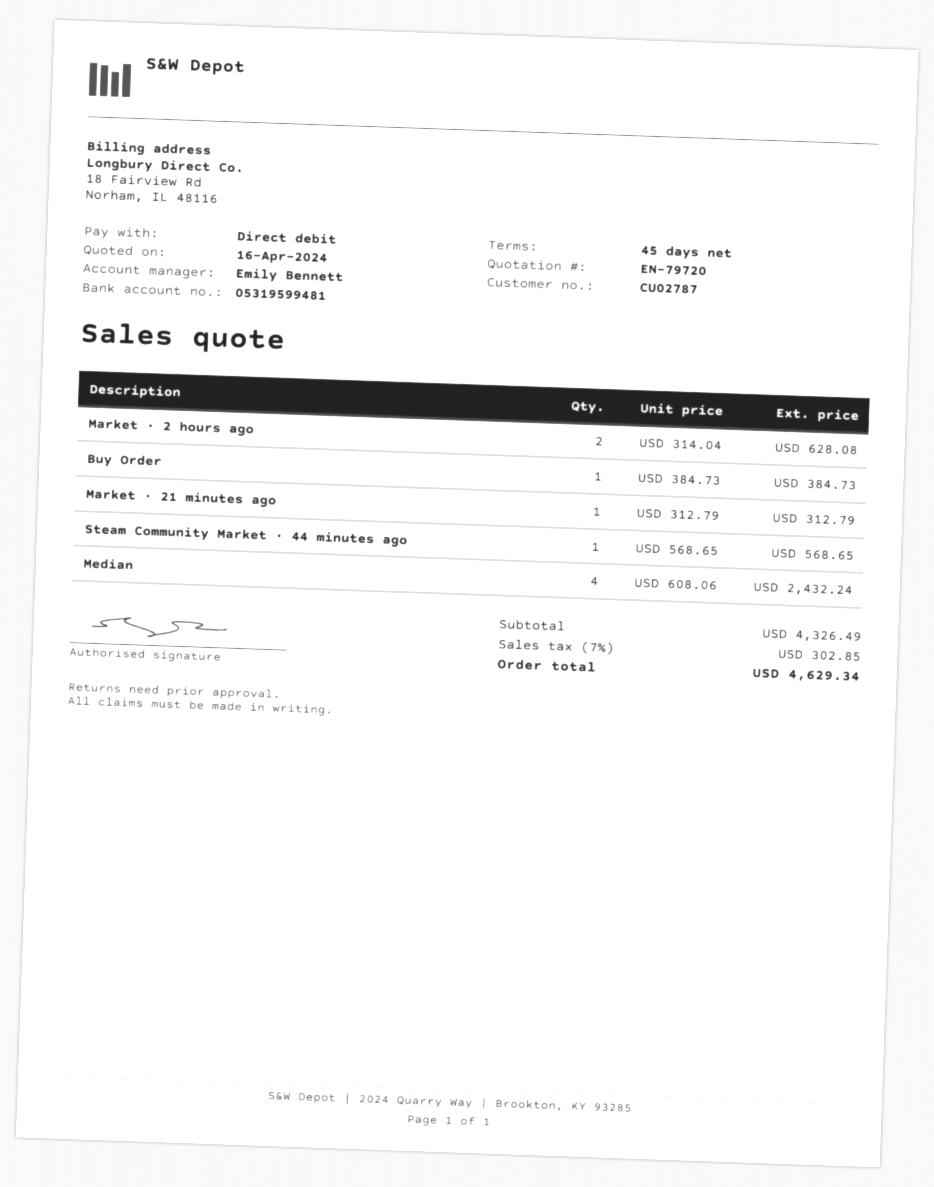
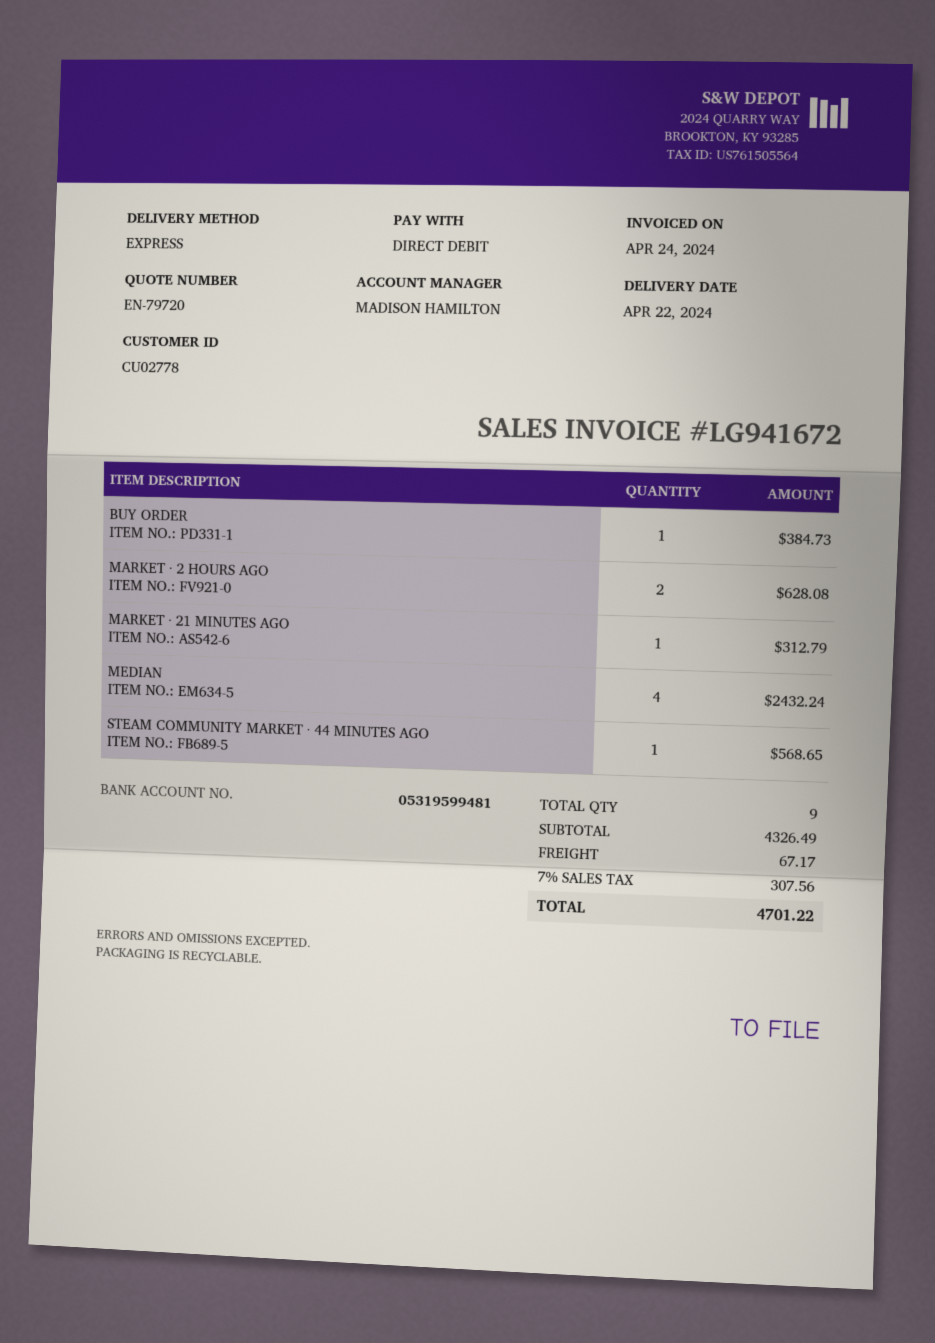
customer number: CU02787 -> CU02778
sales rep: Emily Bennett -> MADISON HAMILTON
shipping: none -> 67.17
tax: 7% = 302.85 -> 7% = 307.56
total: 4629.34 -> 4701.22

